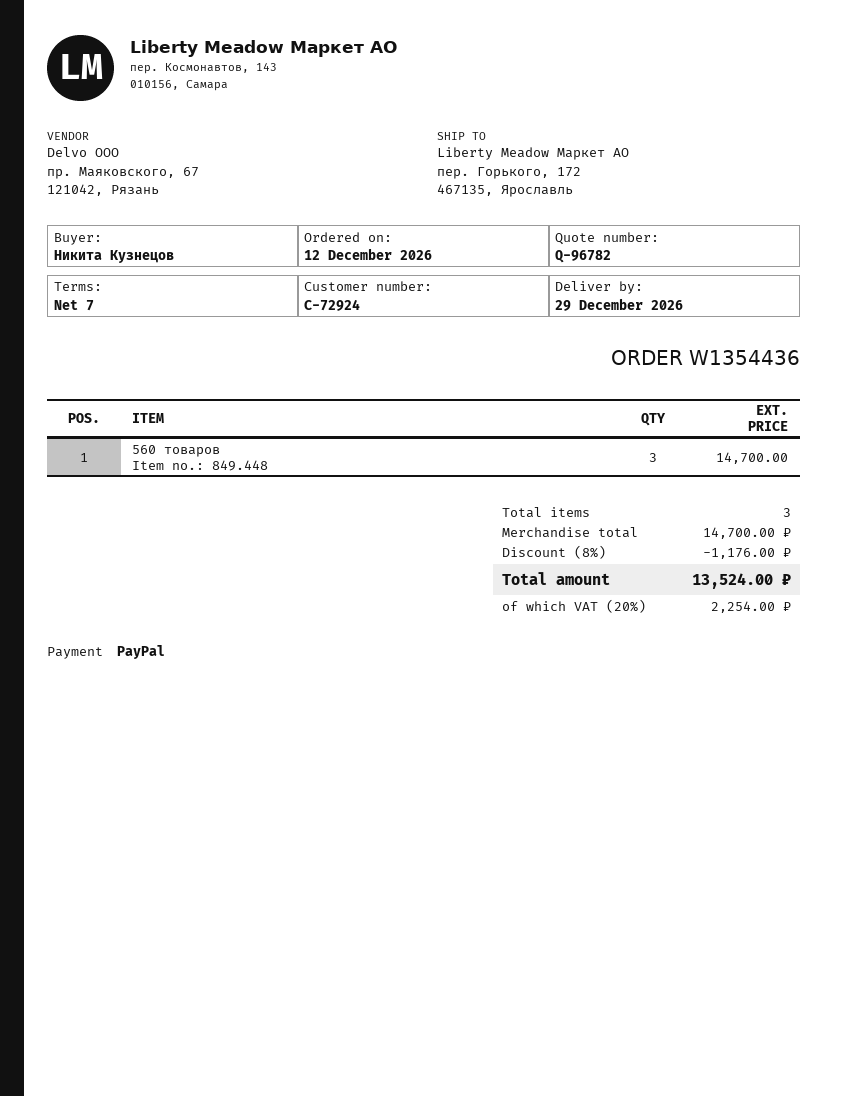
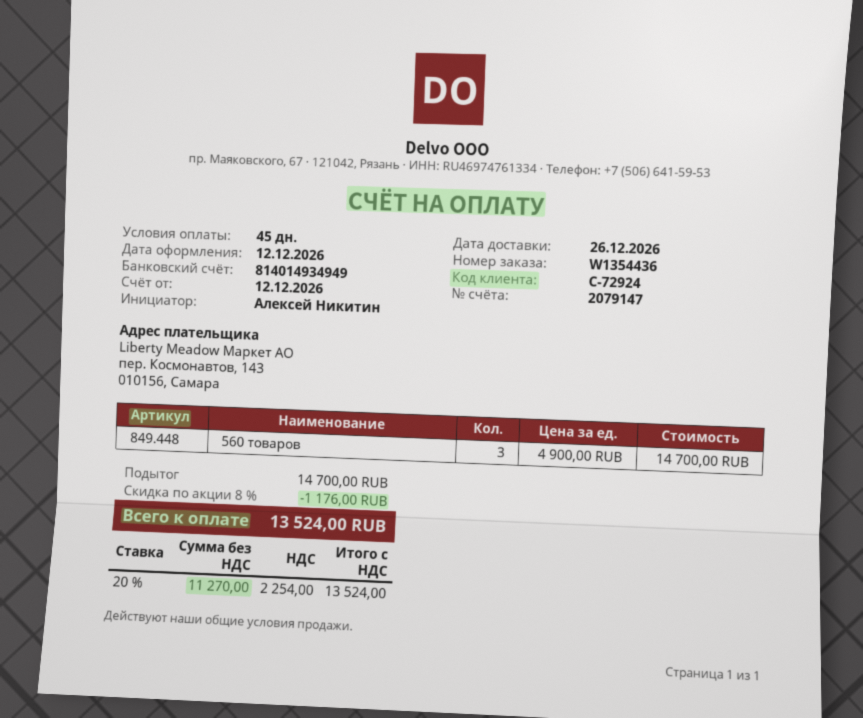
delivery date: 2026-12-29 -> 2026-12-26
payment terms: 7 days -> 45 days
ordered by: Никита Кузнецов -> Алексей Никитин

